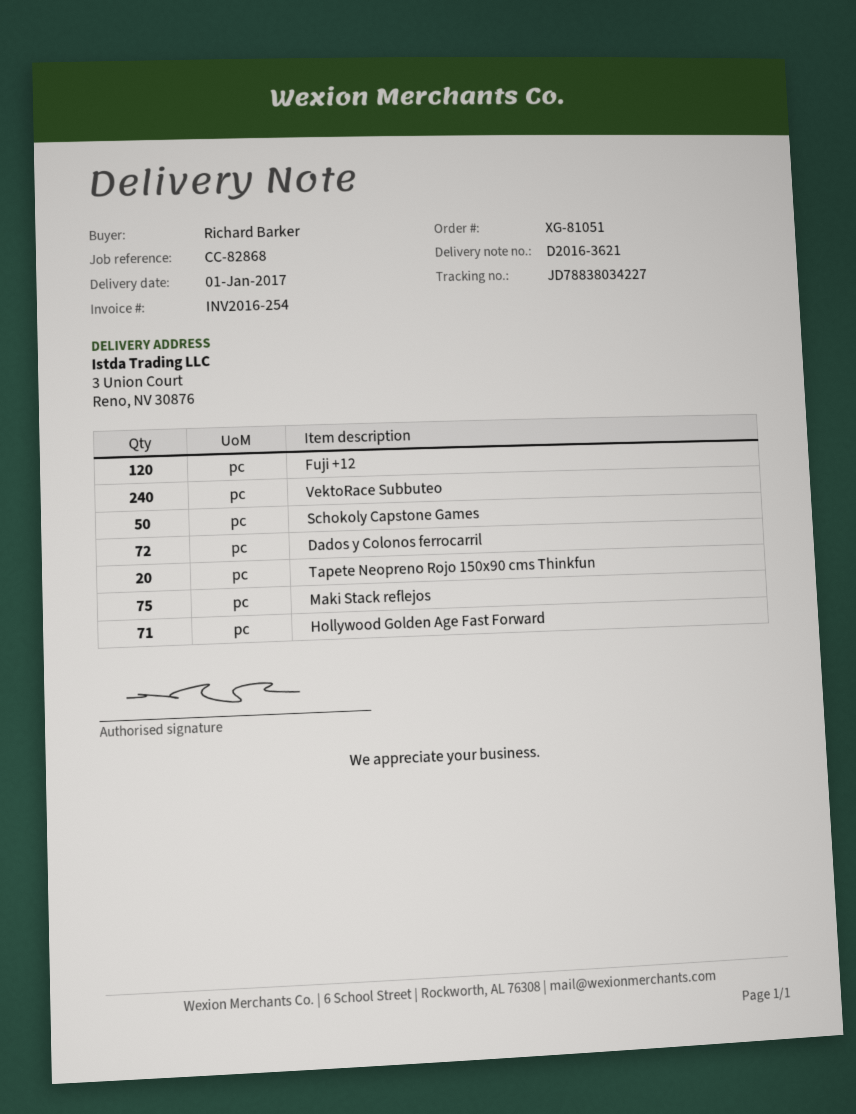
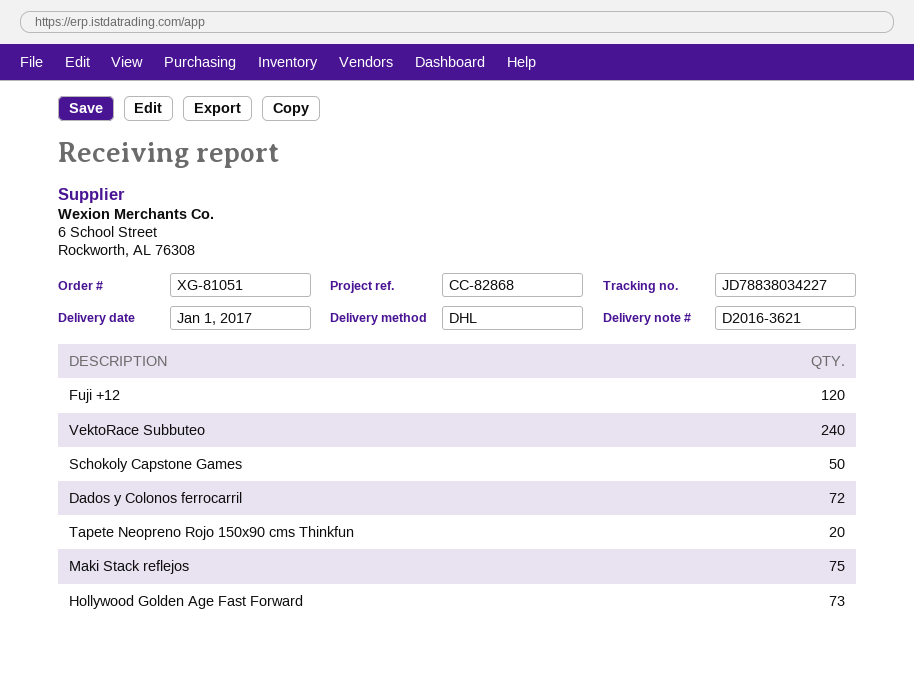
Hollywood Golden Age Fast Forward: 71 -> 73

